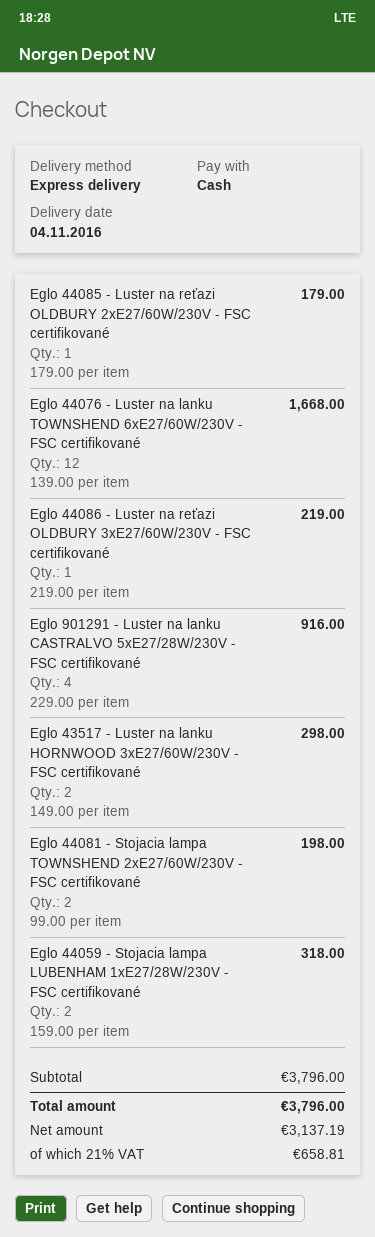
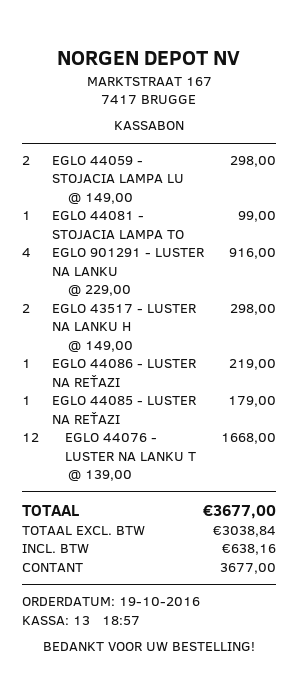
Eglo 44081 - Stojacia lampa TOWNSHEND 2xE27/60W/230V - FSC certifikované: 2 x 99.00 = 198.00 -> 1 x 99.00 = 99.00
Eglo 44059 - Stojacia lampa LUBENHAM 1xE27/28W/230V - FSC certifikované: 2 x 159.00 = 318.00 -> 2 x 149.00 = 298.00
net: 3137.19 -> 3038.84
tax: 658.81 -> 638.16
total: 3796.00 -> 3677.00

